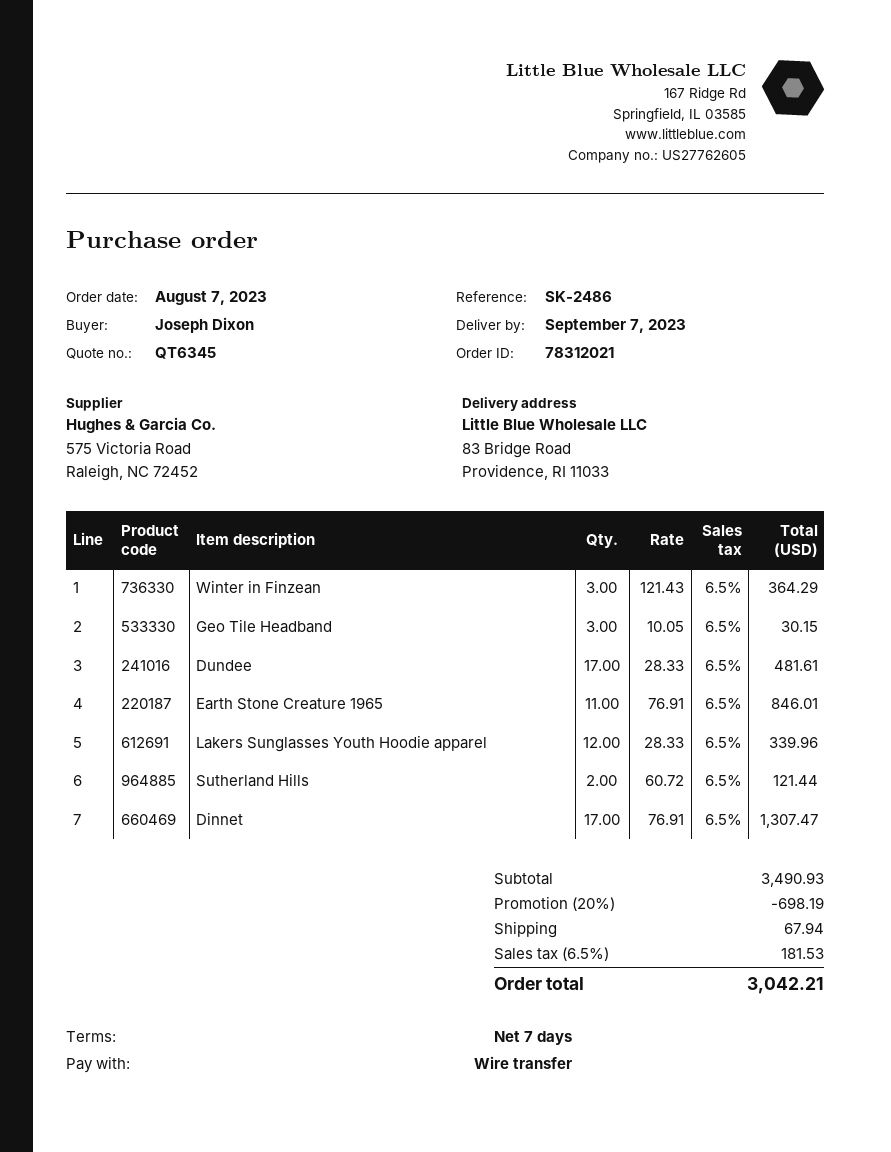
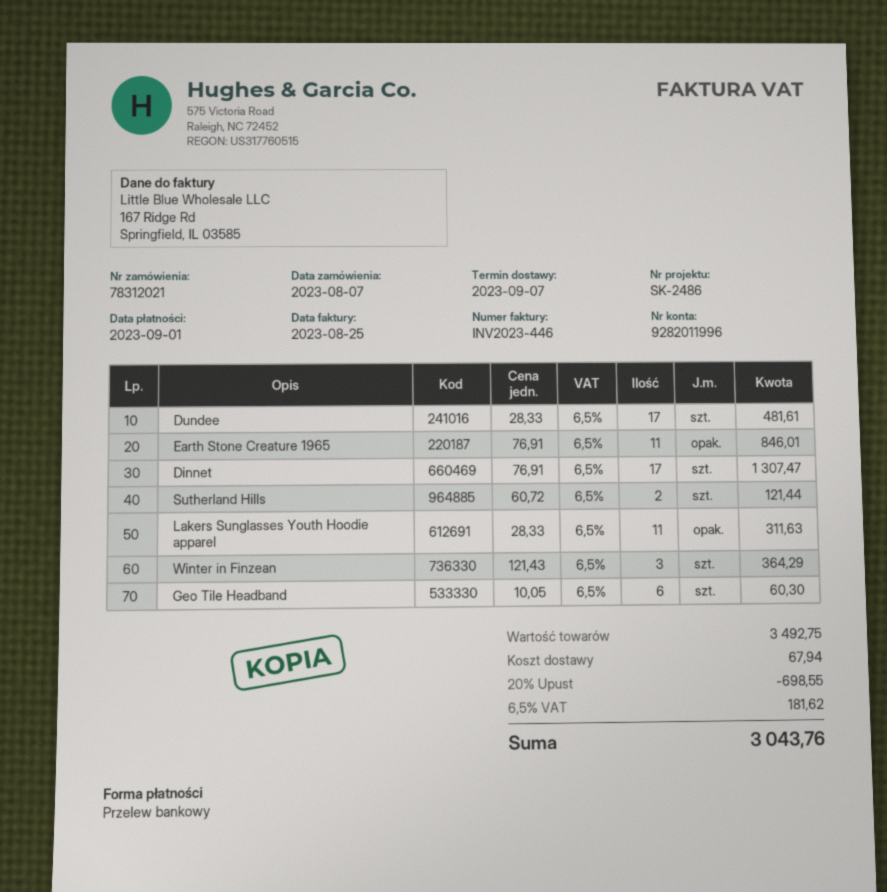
Geo Tile Headband: 3 x 10.05 = 30.15 -> 6 x 10.05 = 60.30
Lakers Sunglasses Youth Hoodie apparel: 12 x 28.33 = 339.96 -> 11 x 28.33 = 311.63
subtotal: 3490.93 -> 3492.75
discount: 20% = 698.19 -> 20% = 698.55
tax: 6.5% = 181.53 -> 6.5% = 181.62
total: 3042.21 -> 3043.76

